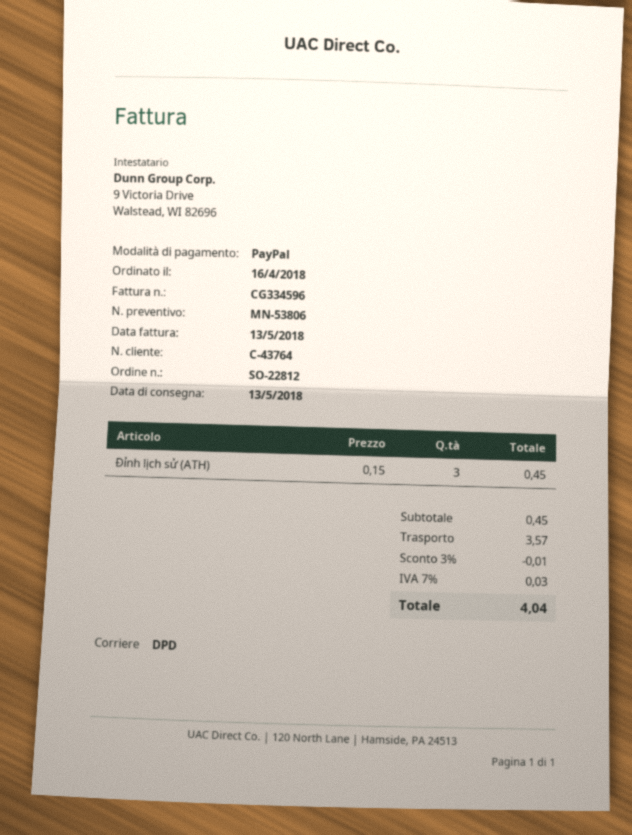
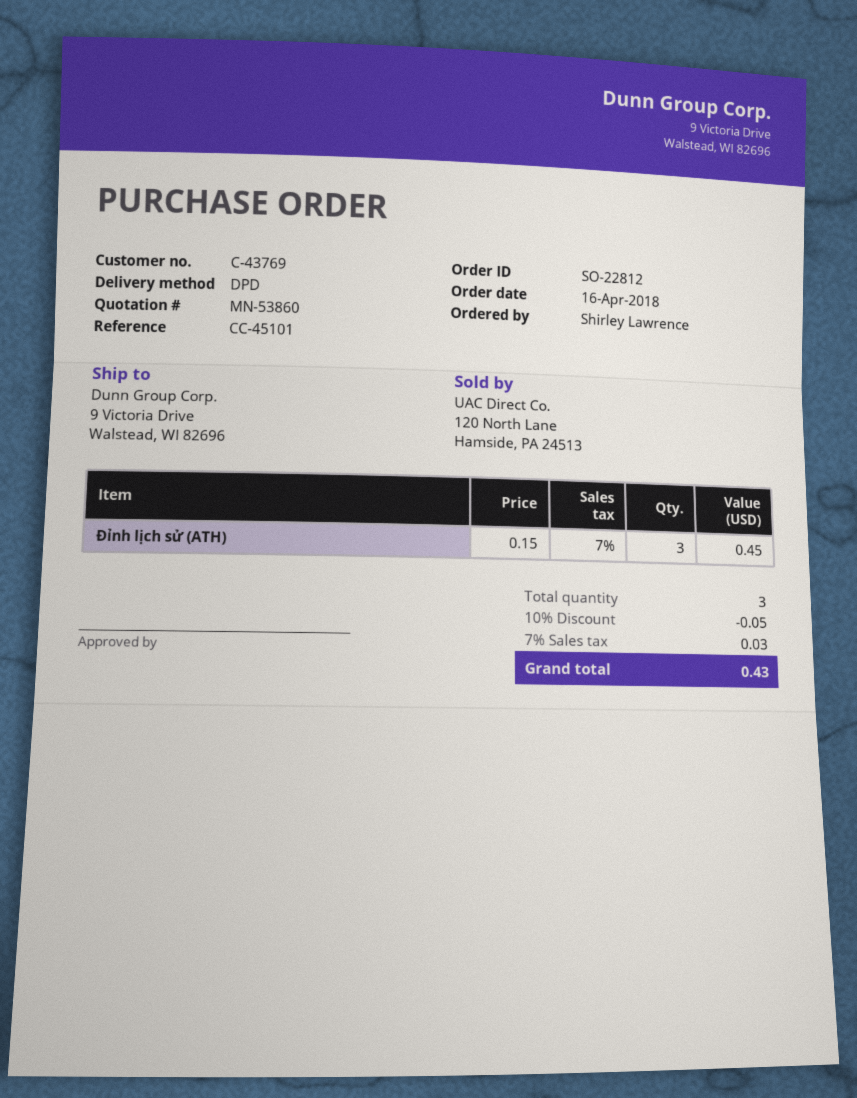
quote number: MN-53806 -> MN-53860
customer number: C-43764 -> C-43769
discount: 3% = 0.01 -> 10% = 0.05
shipping: 3.57 -> none
total: 4.04 -> 0.43

